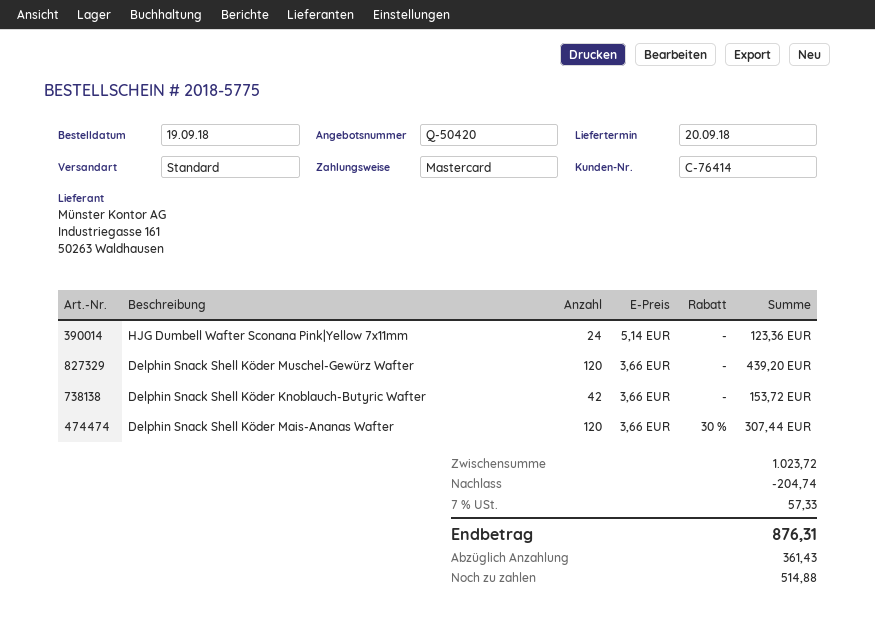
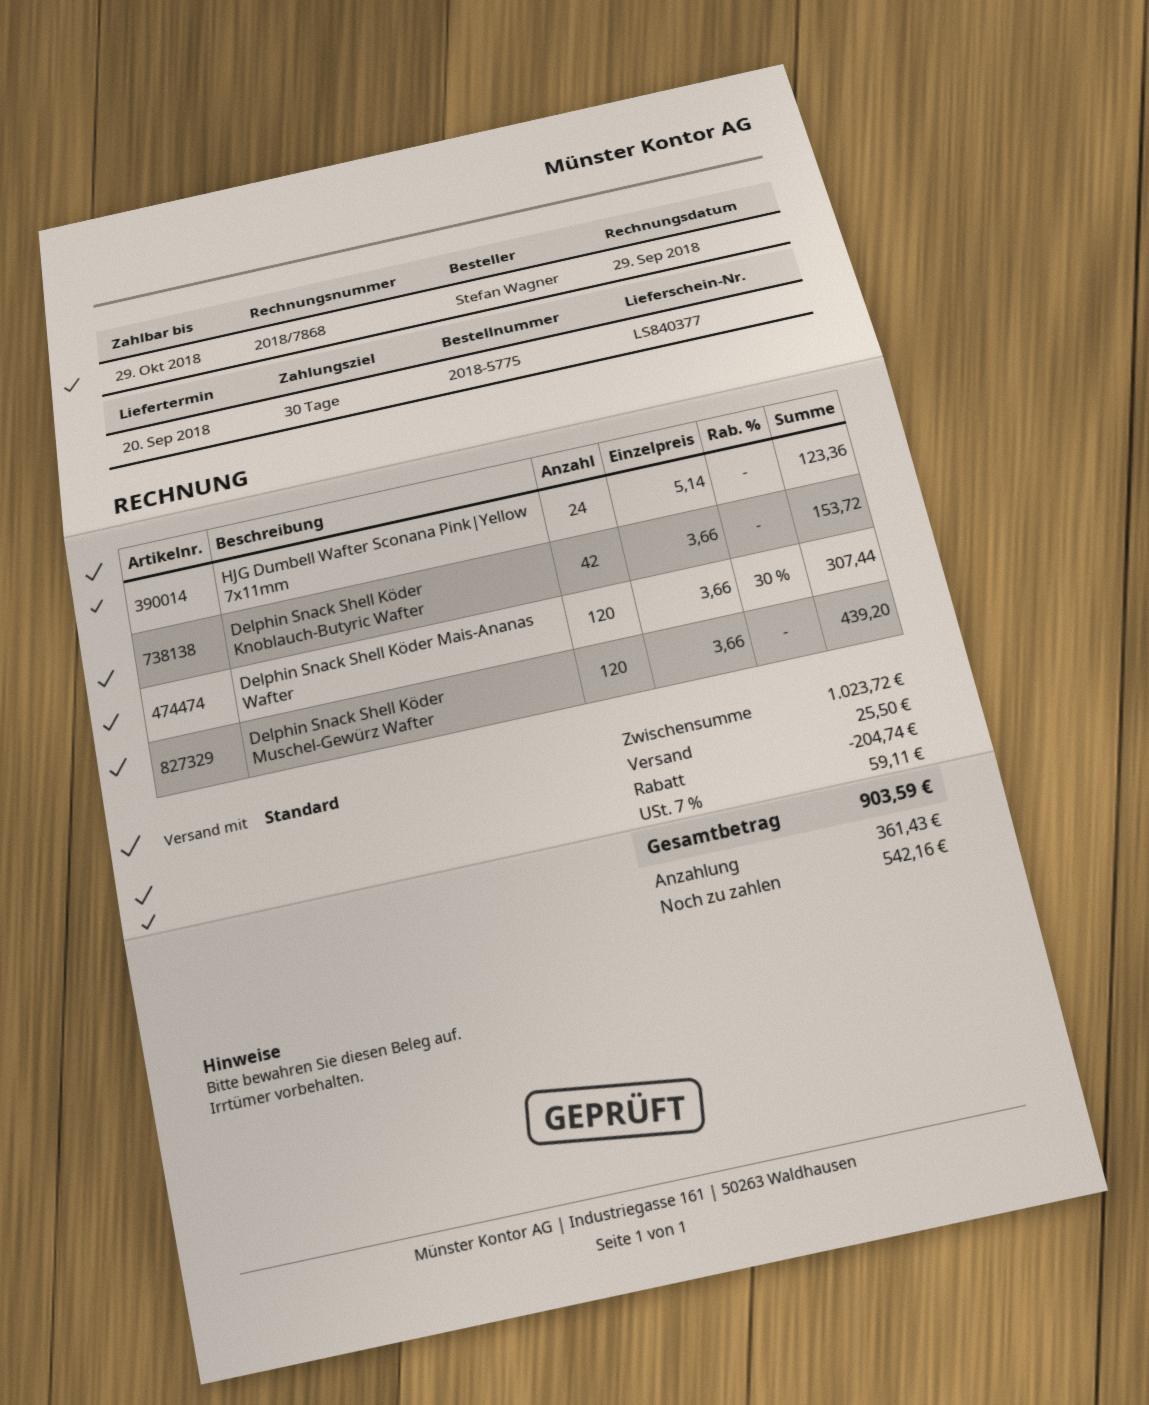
shipping: none -> 25.50
tax: 7% = 57.33 -> 7% = 59.11
total: 876.31 -> 903.59
balance: 514.88 -> 542.16

